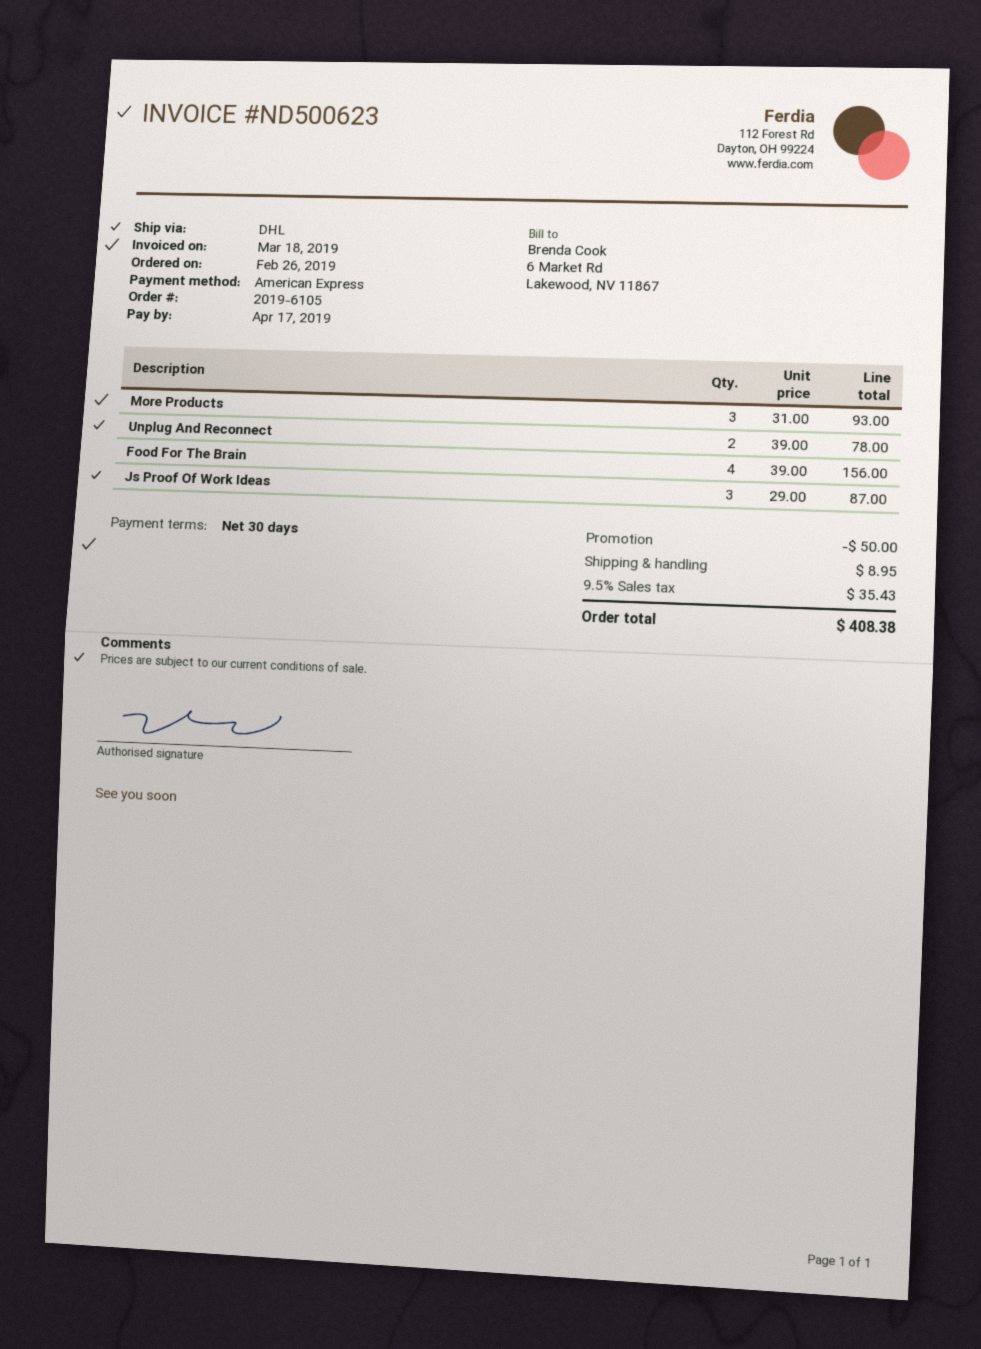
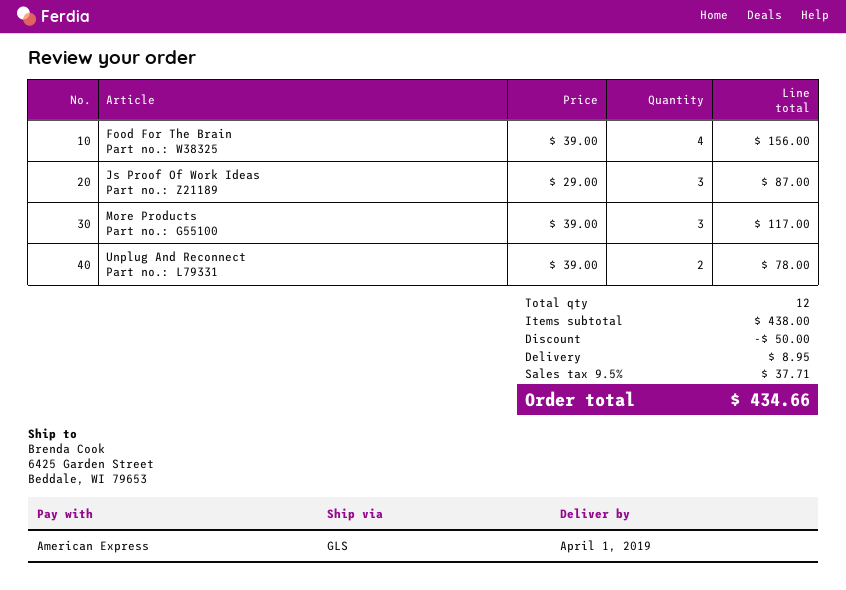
shipping method: DHL -> GLS
More Products: 3 x 31.00 = 93.00 -> 3 x 39.00 = 117.00
tax: 9.5% = 35.43 -> 9.5% = 37.71
total: 408.38 -> 434.66

